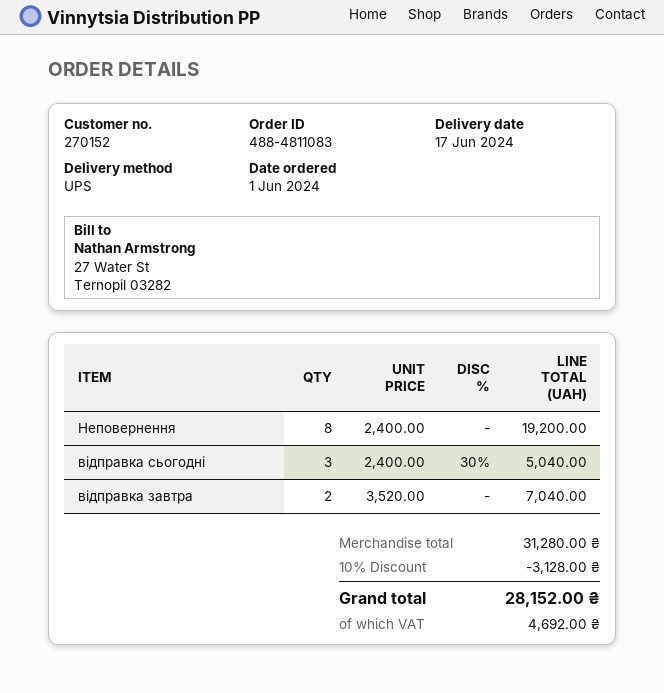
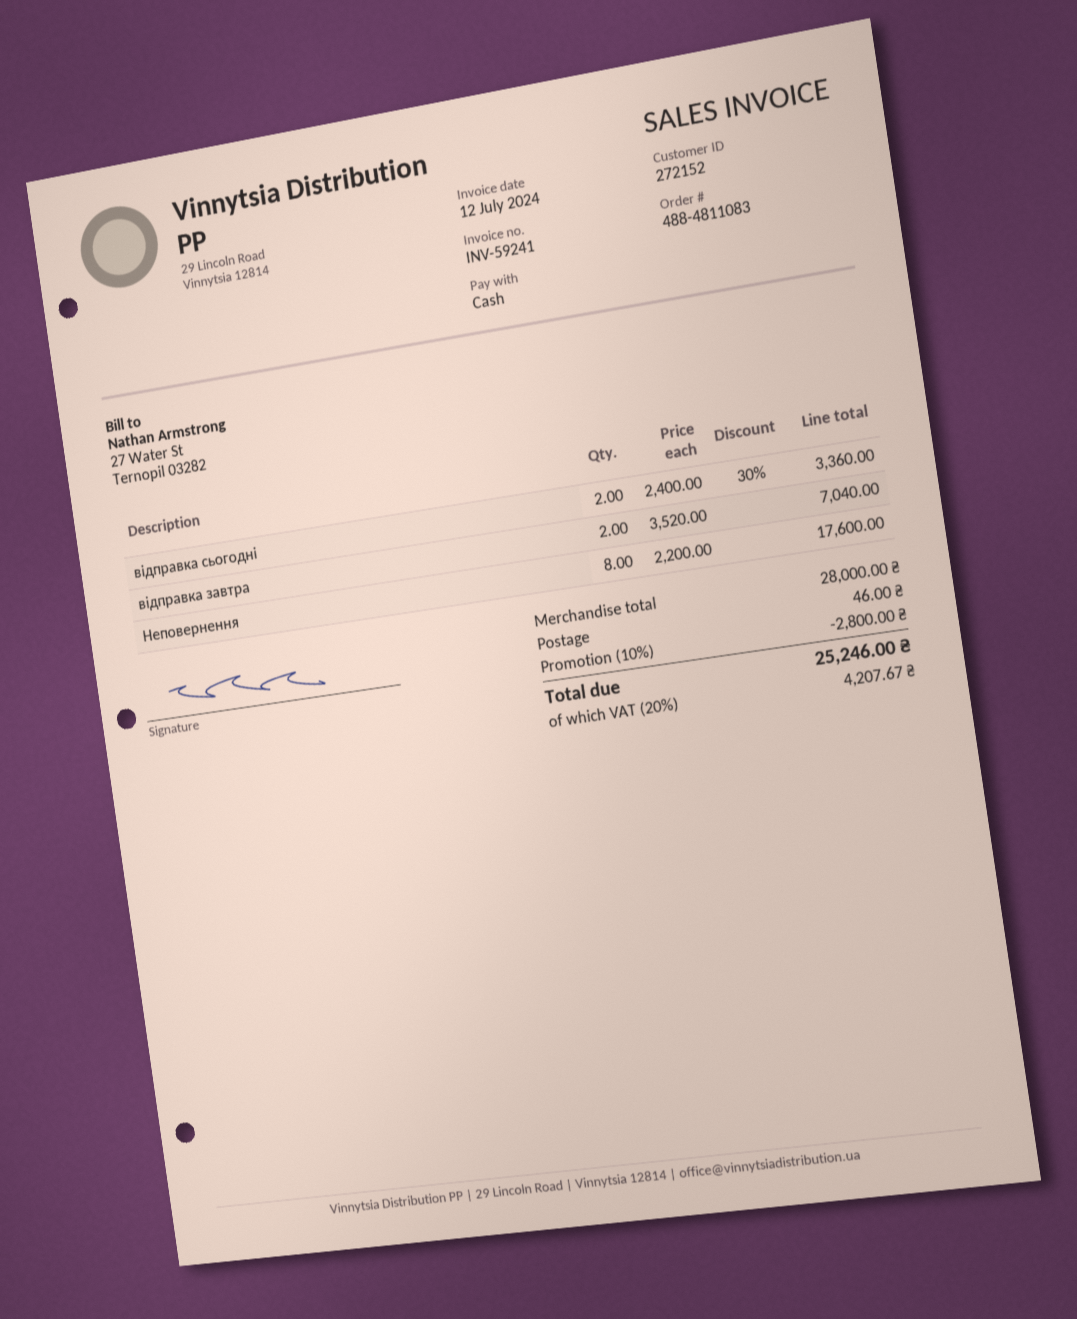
customer number: 270152 -> 272152
Неповернення: 8 x 2400.00 = 19200.00 -> 8 x 2200.00 = 17600.00
відправка сьогодні: 3 x 2400.00 - 30% = 5040.00 -> 2 x 2400.00 - 30% = 3360.00
subtotal: 31280.00 -> 28000.00
discount: 10% = 3128.00 -> 10% = 2800.00
shipping: none -> 46.00
tax: 4692.00 -> 4207.67
total: 28152.00 -> 25246.00

